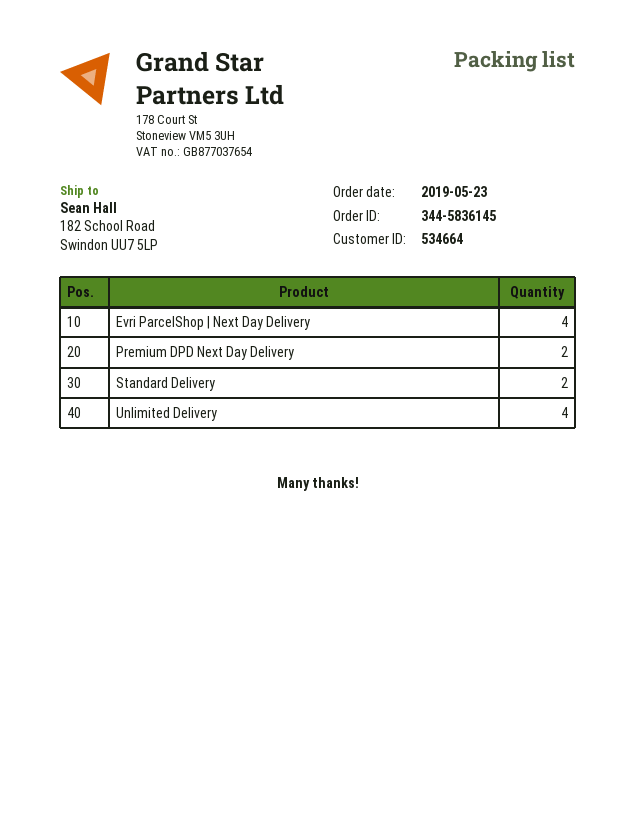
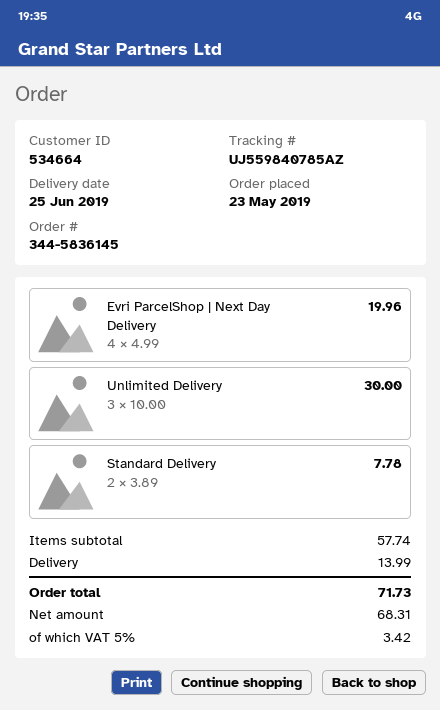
Premium DPD Next Day Delivery: 2 -> none
Unlimited Delivery: 4 -> 3

